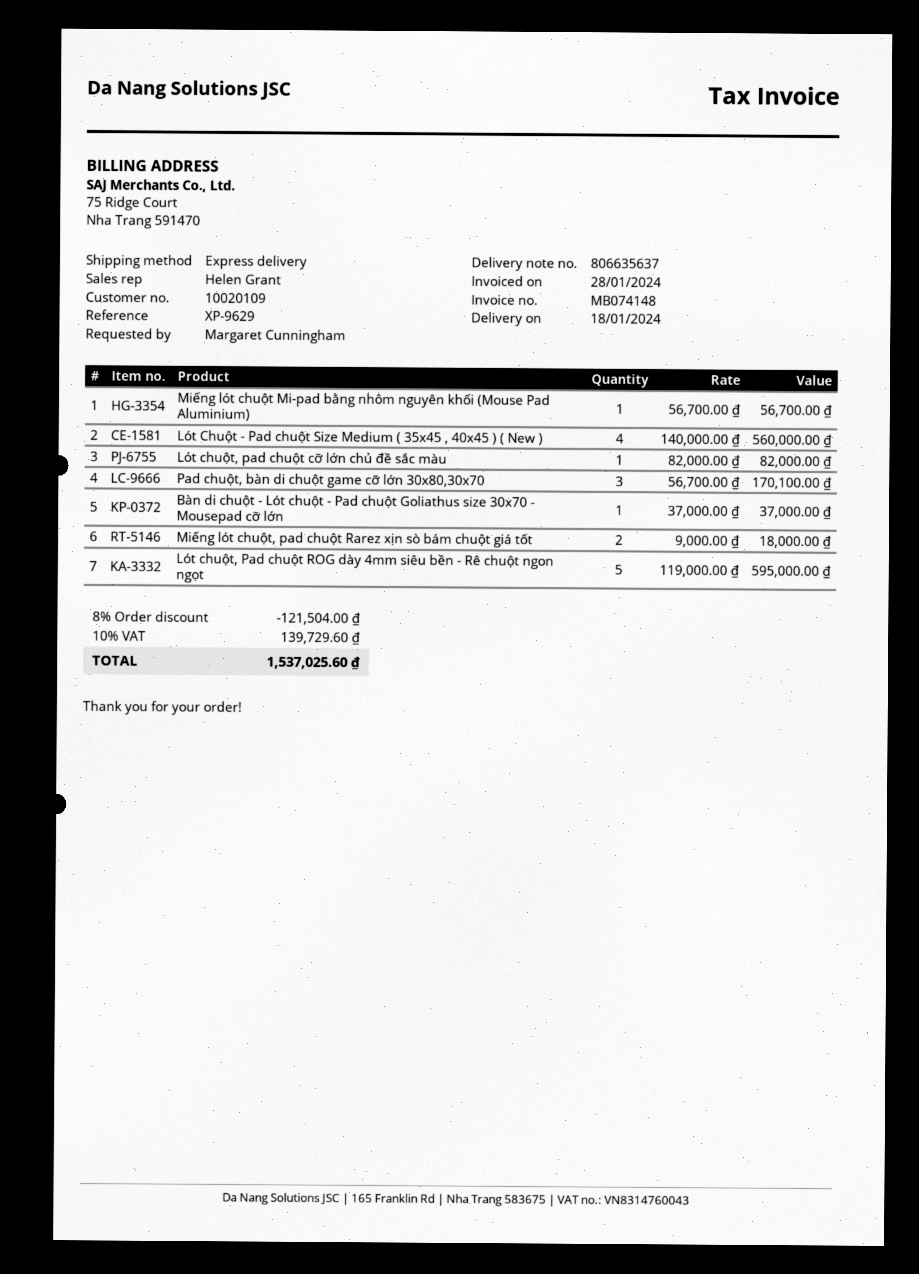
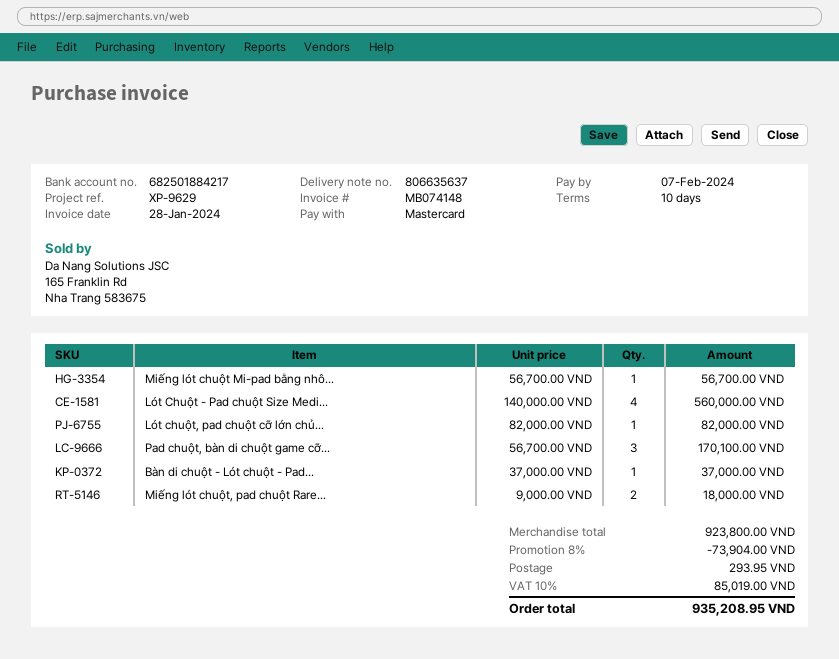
Lót chuột, Pad chuột ROG dày 4mm siêu bền - Rê chuột ngon ngọt: 5 x 119000.00 = 595000.00 -> none
discount: 8% = 121504.00 -> 8% = 73904.00
shipping: none -> 293.95
tax: 10% = 139729.60 -> 10% = 85019.00
total: 1537025.60 -> 935208.95

